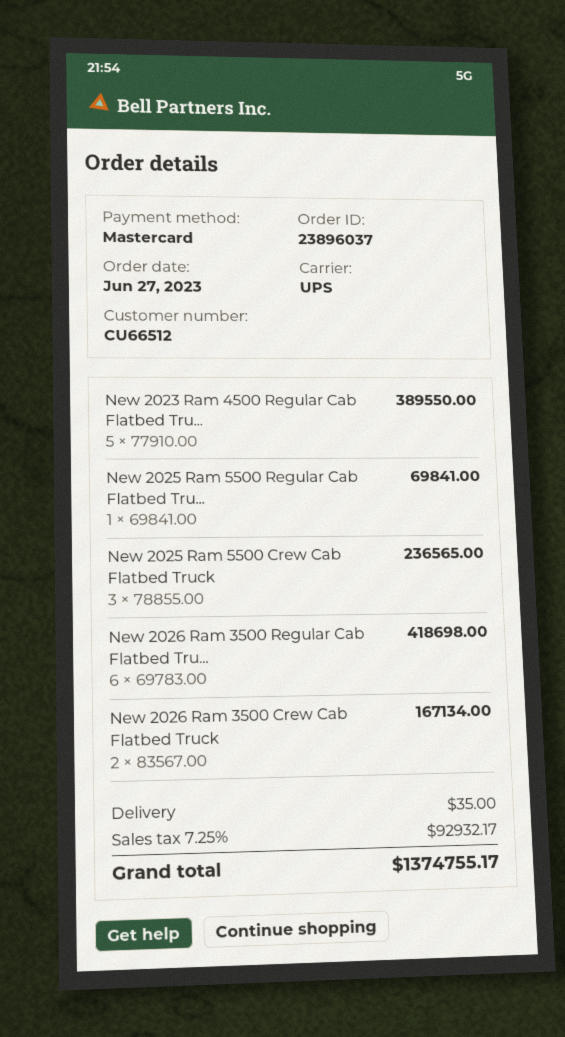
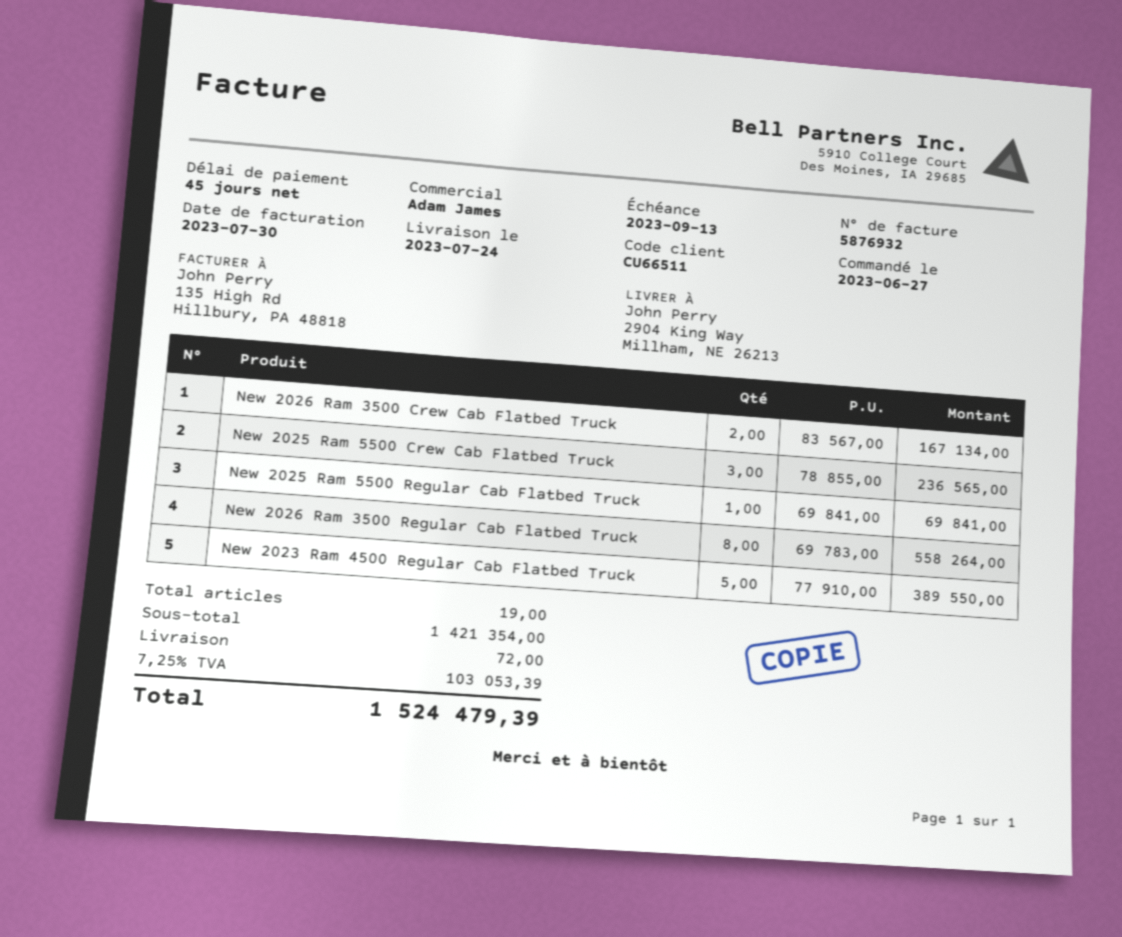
customer number: CU66512 -> CU66511
New 2026 Ram 3500 Regular Cab Flatbed Tru...: 6 x 69783.00 = 418698.00 -> 8 x 69783.00 = 558264.00
shipping: 35.00 -> 72.00
tax: 7.25% = 92932.17 -> 7.25% = 103053.39
total: 1374755.17 -> 1524479.39

